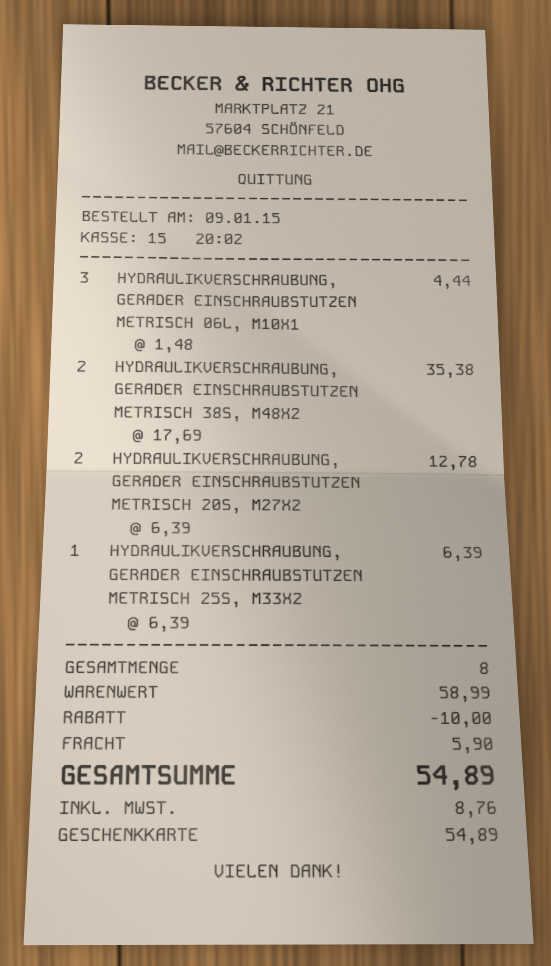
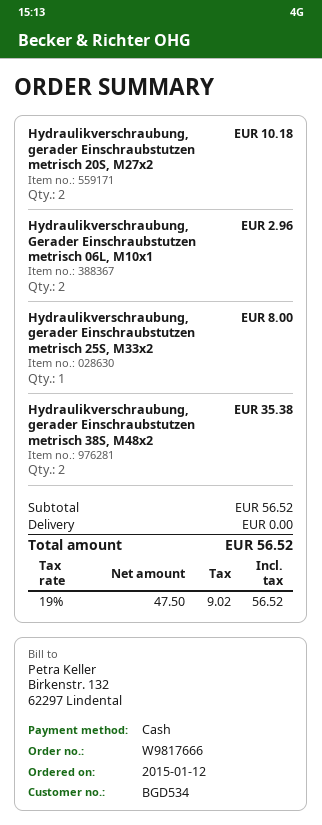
order date: 2015-01-09 -> 2015-01-12
payment method: gift card -> cash
HYDRAULIKVERSCHRAUBUNG, GERADER EINSCHRAUBSTUTZEN METRISCH 06L, M10X1: 3 for 4.44 -> 2 for 2.96
HYDRAULIKVERSCHRAUBUNG, GERADER EINSCHRAUBSTUTZEN METRISCH 20S, M27X2: 2 for 12.78 -> 2 for 10.18
HYDRAULIKVERSCHRAUBUNG, GERADER EINSCHRAUBSTUTZEN METRISCH 25S, M33X2: 1 for 6.39 -> 1 for 8.00
subtotal: 58.99 -> 56.52
discount: 10.00 -> none
shipping: 5.90 -> 0.00
tax: 8.76 -> 9.02
total: 54.89 -> 56.52

